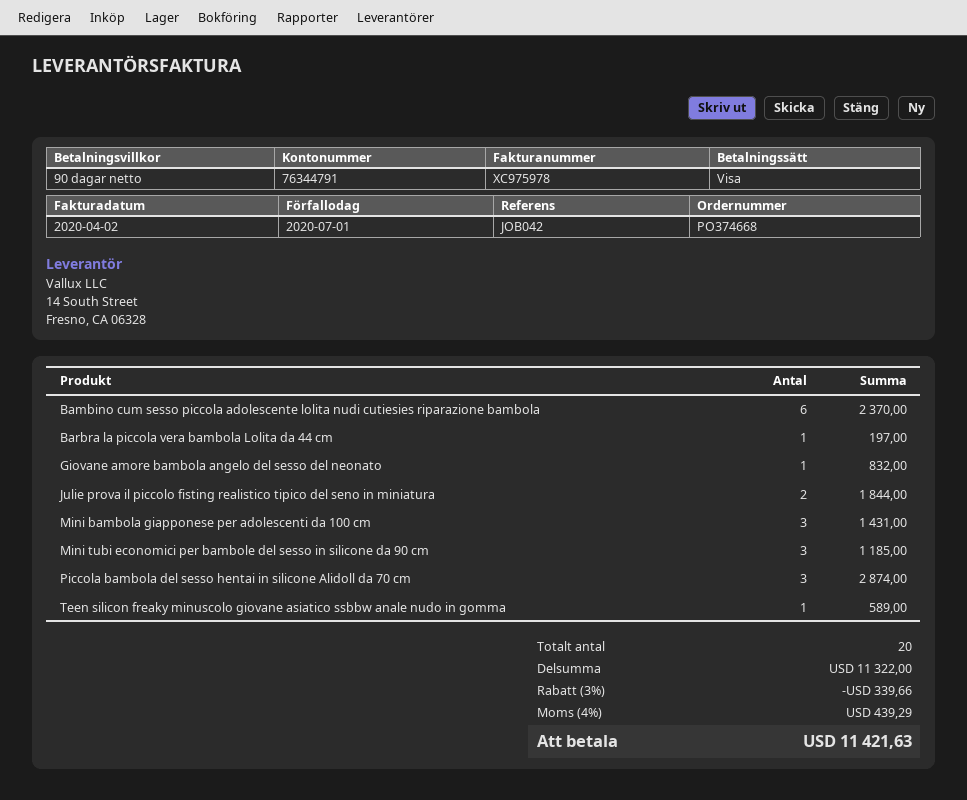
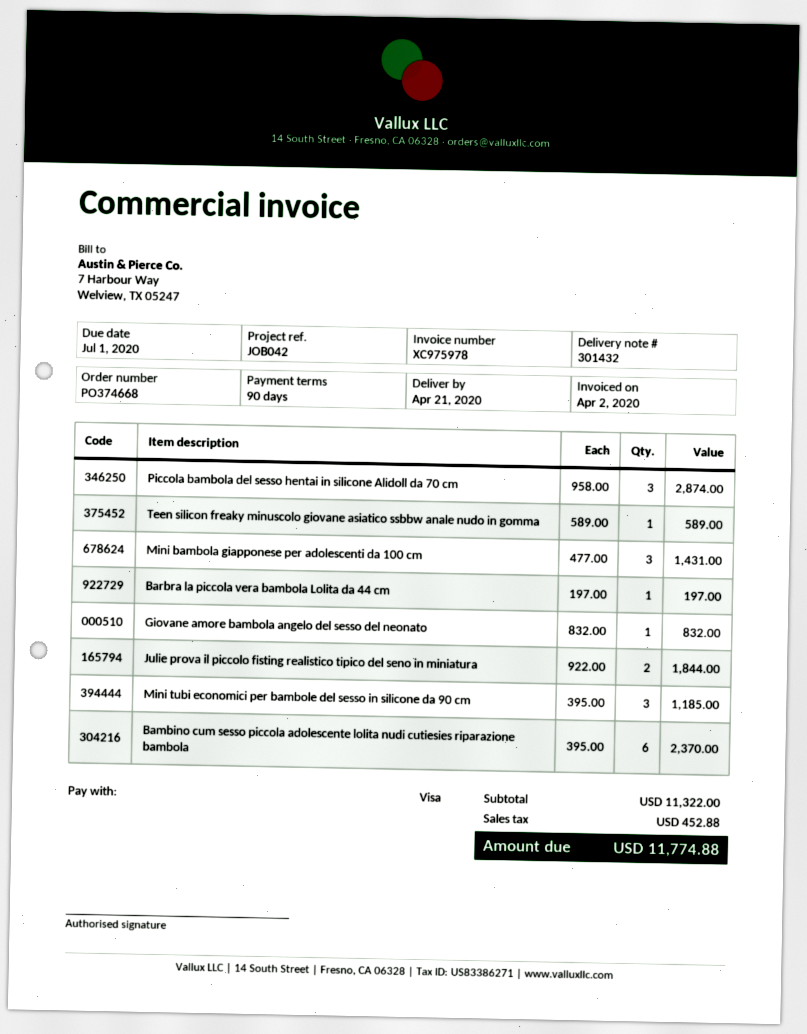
discount: 3% = 339.66 -> none
tax: 439.29 -> 452.88
total: 11421.63 -> 11774.88

